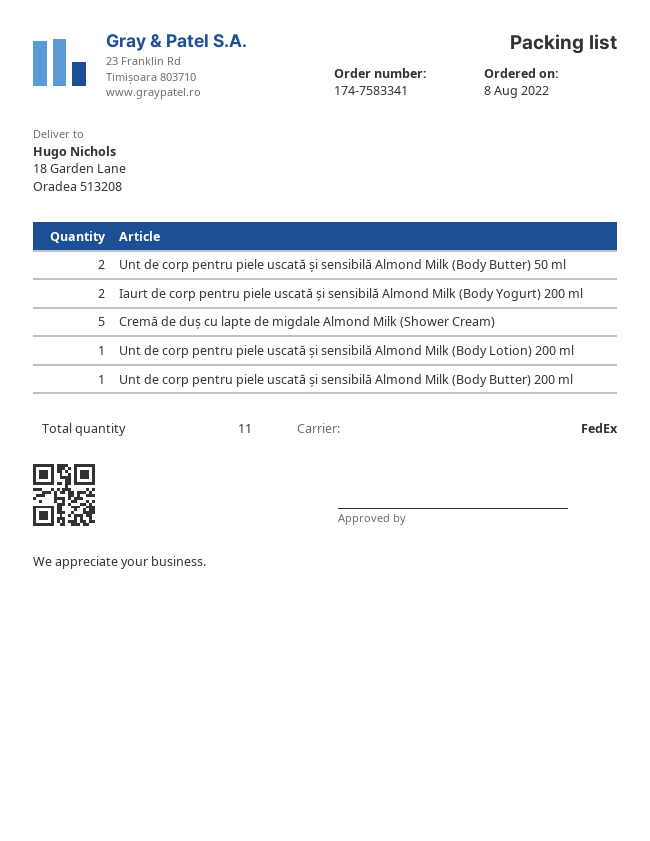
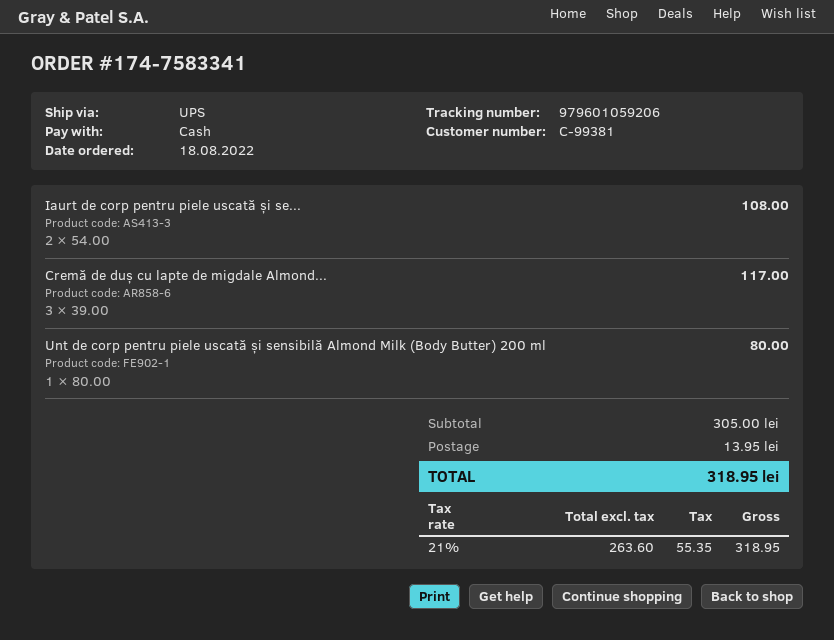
order date: 2022-08-08 -> 2022-08-18
shipping method: FedEx -> UPS
Unt de corp pentru piele uscată și sensibilă Almond Milk (Body Butter) 50 ml: 2 -> none
Cremă de duș cu lapte de migdale Almond Milk (Shower Cream): 5 -> 3
Unt de corp pentru piele uscată și sensibilă Almond Milk (Body Lotion) 200 ml: 1 -> none

